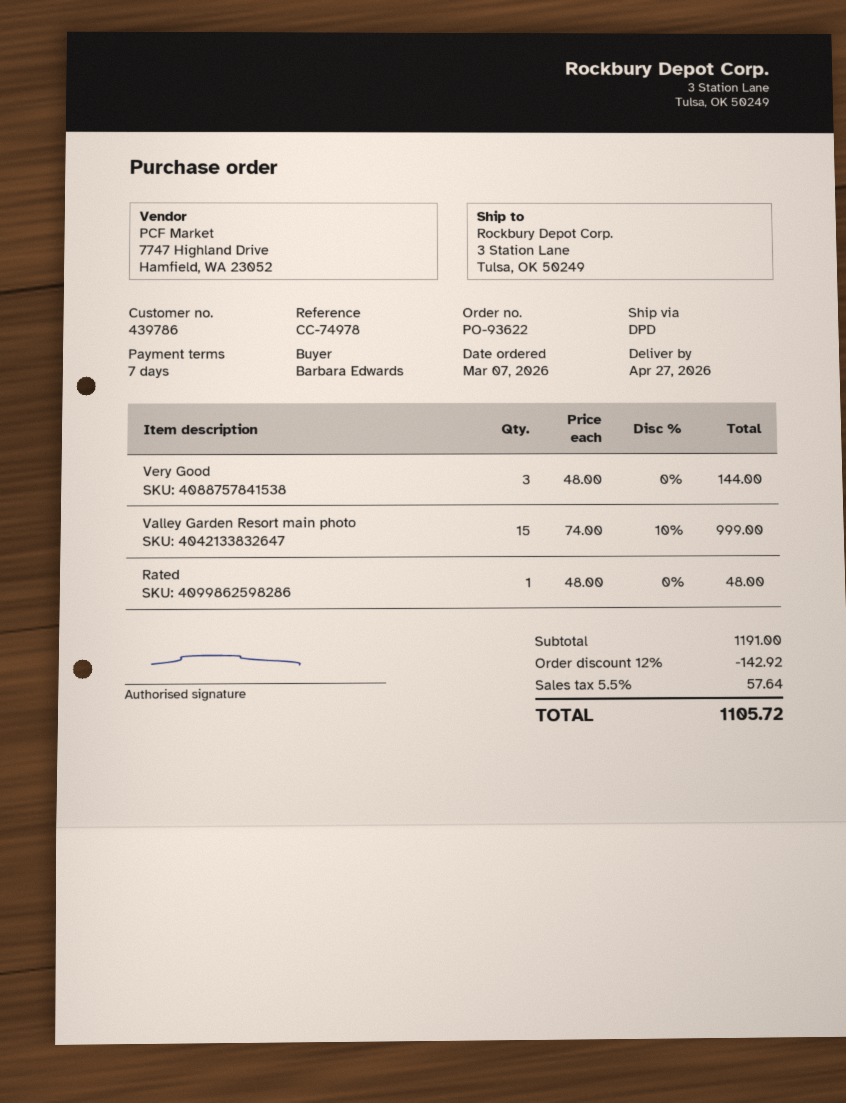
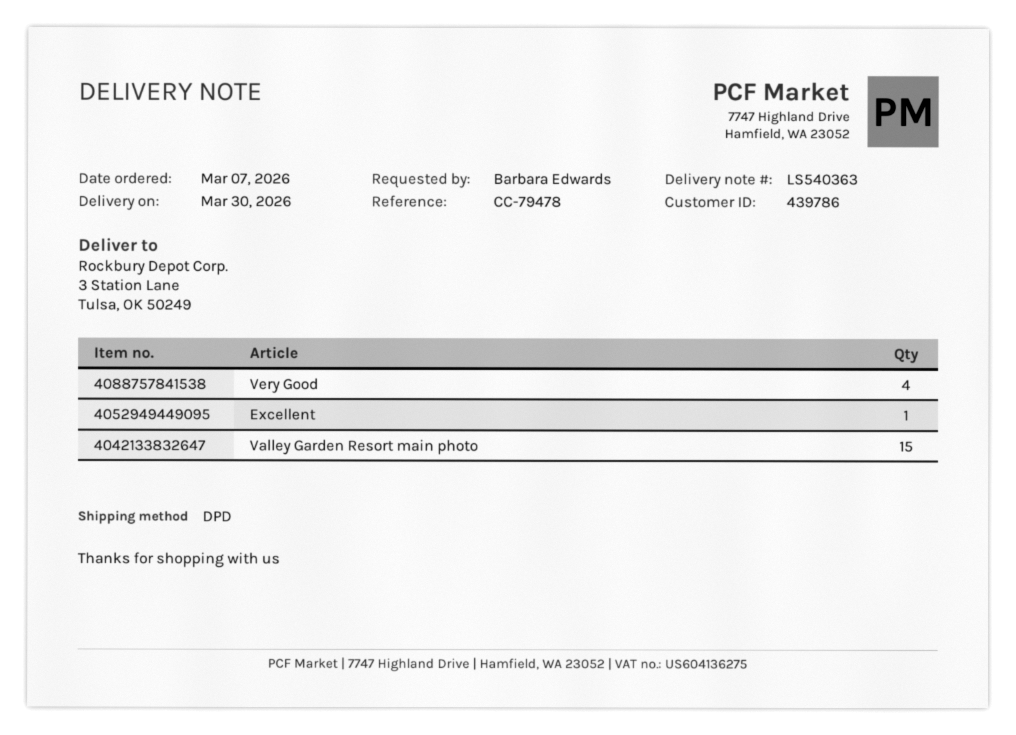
delivery date: 2026-04-27 -> 2026-03-30
reference: CC-74978 -> CC-79478
Very Good: 3 -> 4
Rated: 1 -> none
Excellent: none -> 1

